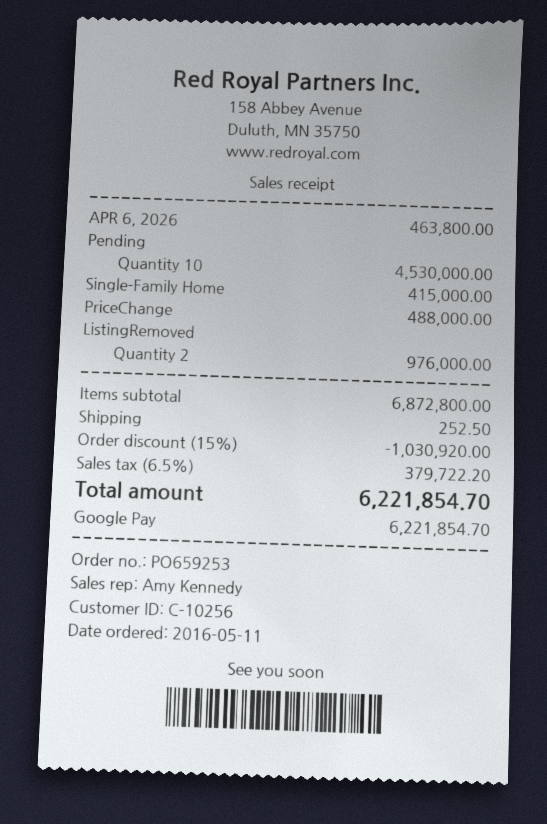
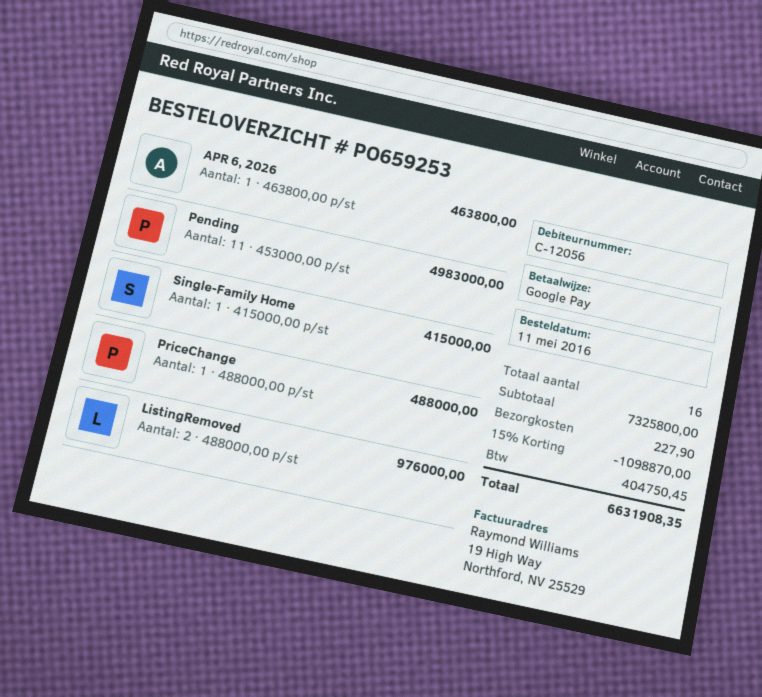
customer number: C-10256 -> C-12056
Pending: 10 for 4530000.00 -> 11 for 4983000.00
subtotal: 6872800.00 -> 7325800.00
discount: 15% = 1030920.00 -> 15% = 1098870.00
shipping: 252.50 -> 227.90
tax: 379722.20 -> 404750.45
total: 6221854.70 -> 6631908.35

